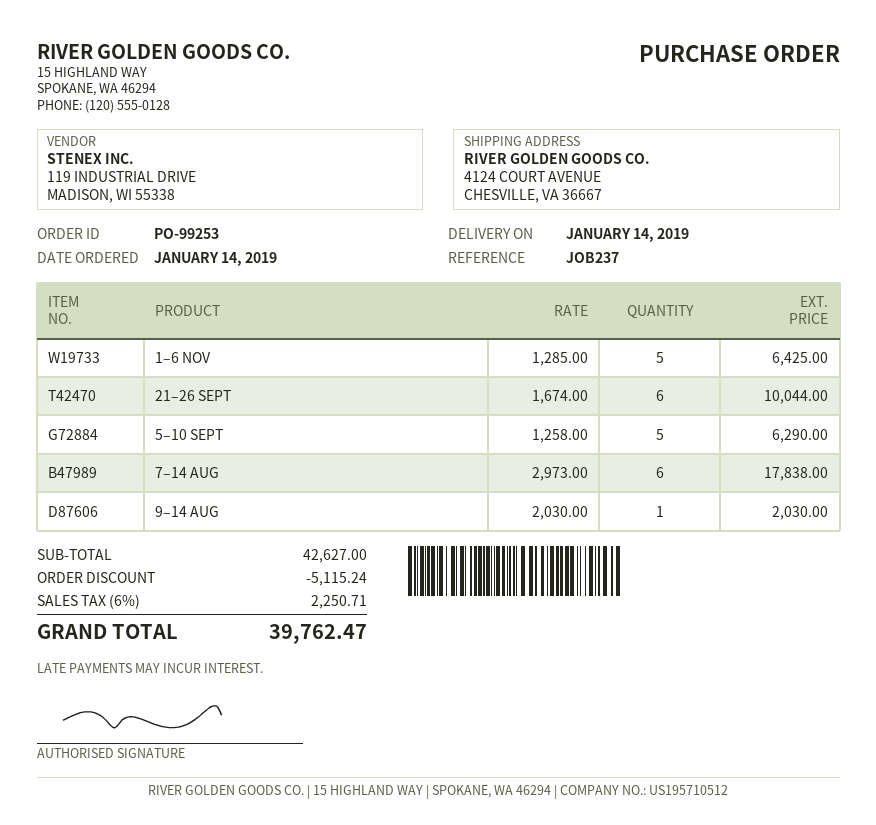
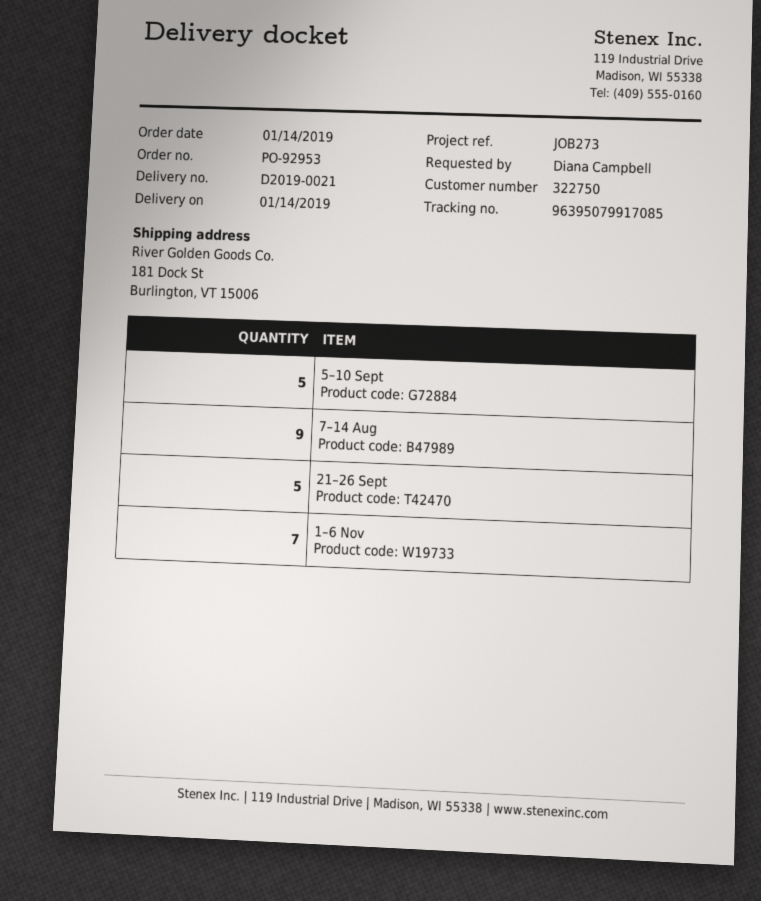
order number: PO-99253 -> PO-92953
reference: JOB237 -> JOB273
ship to: 4124 COURT AVENUE, CHESVILLE, VA 36667 -> 181 Dock St, Burlington, VT 15006
1–6 NOV: 5 -> 7
21–26 SEPT: 6 -> 5
7–14 AUG: 6 -> 9
9–14 AUG: 1 -> none

